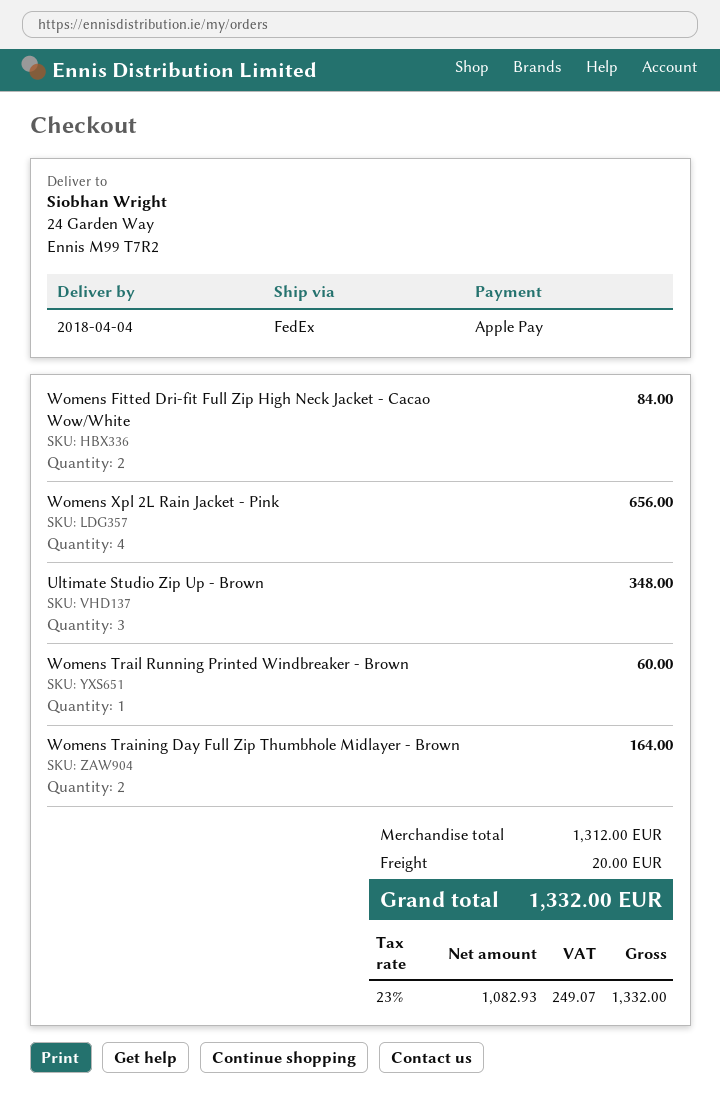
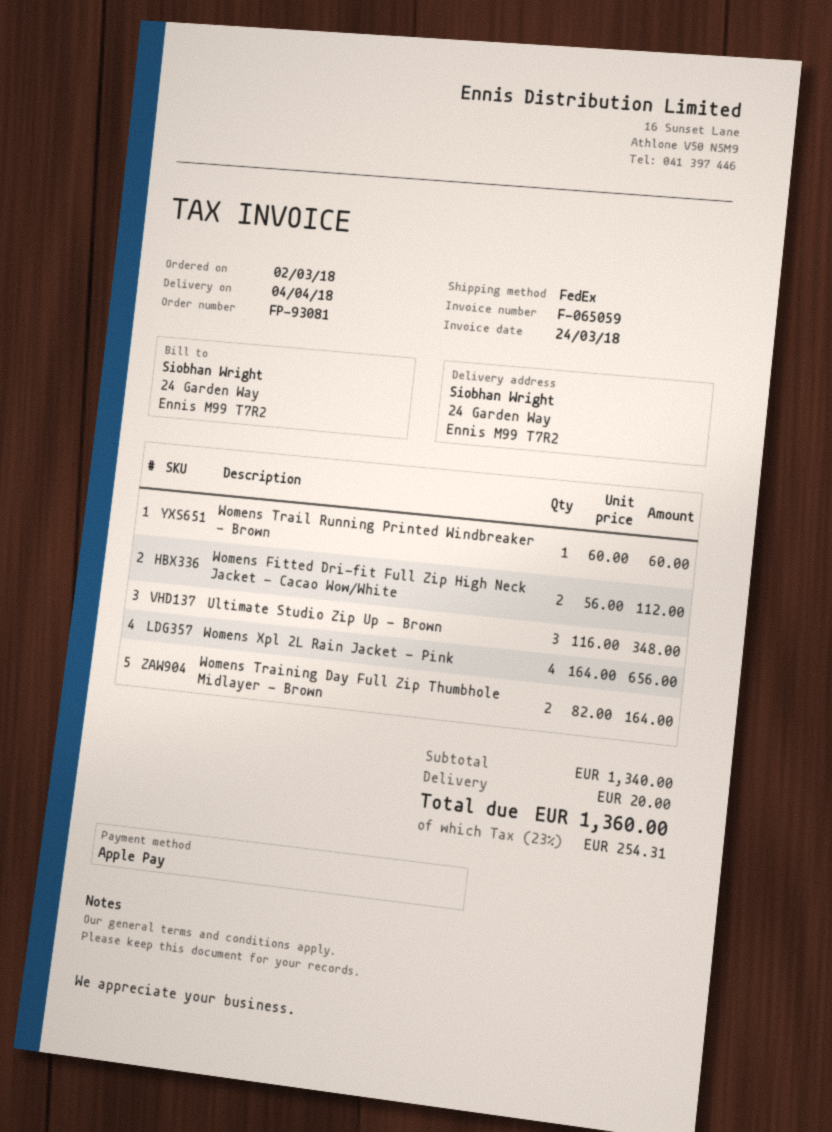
Womens Fitted Dri-fit Full Zip High Neck Jacket - Cacao Wow/White: 2 for 84.00 -> 2 for 112.00
subtotal: 1312.00 -> 1340.00
tax: 23% = 249.07 -> 23% = 254.31
total: 1332.00 -> 1360.00

